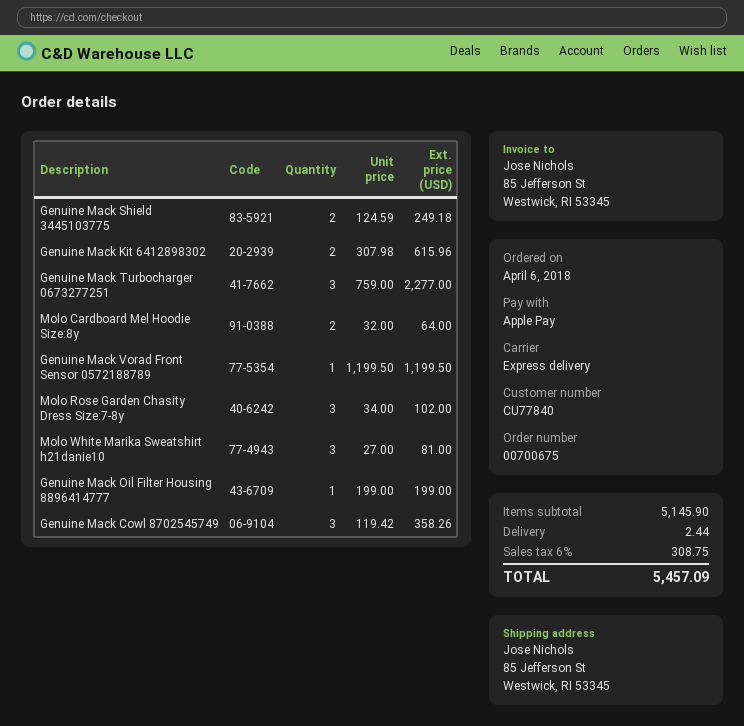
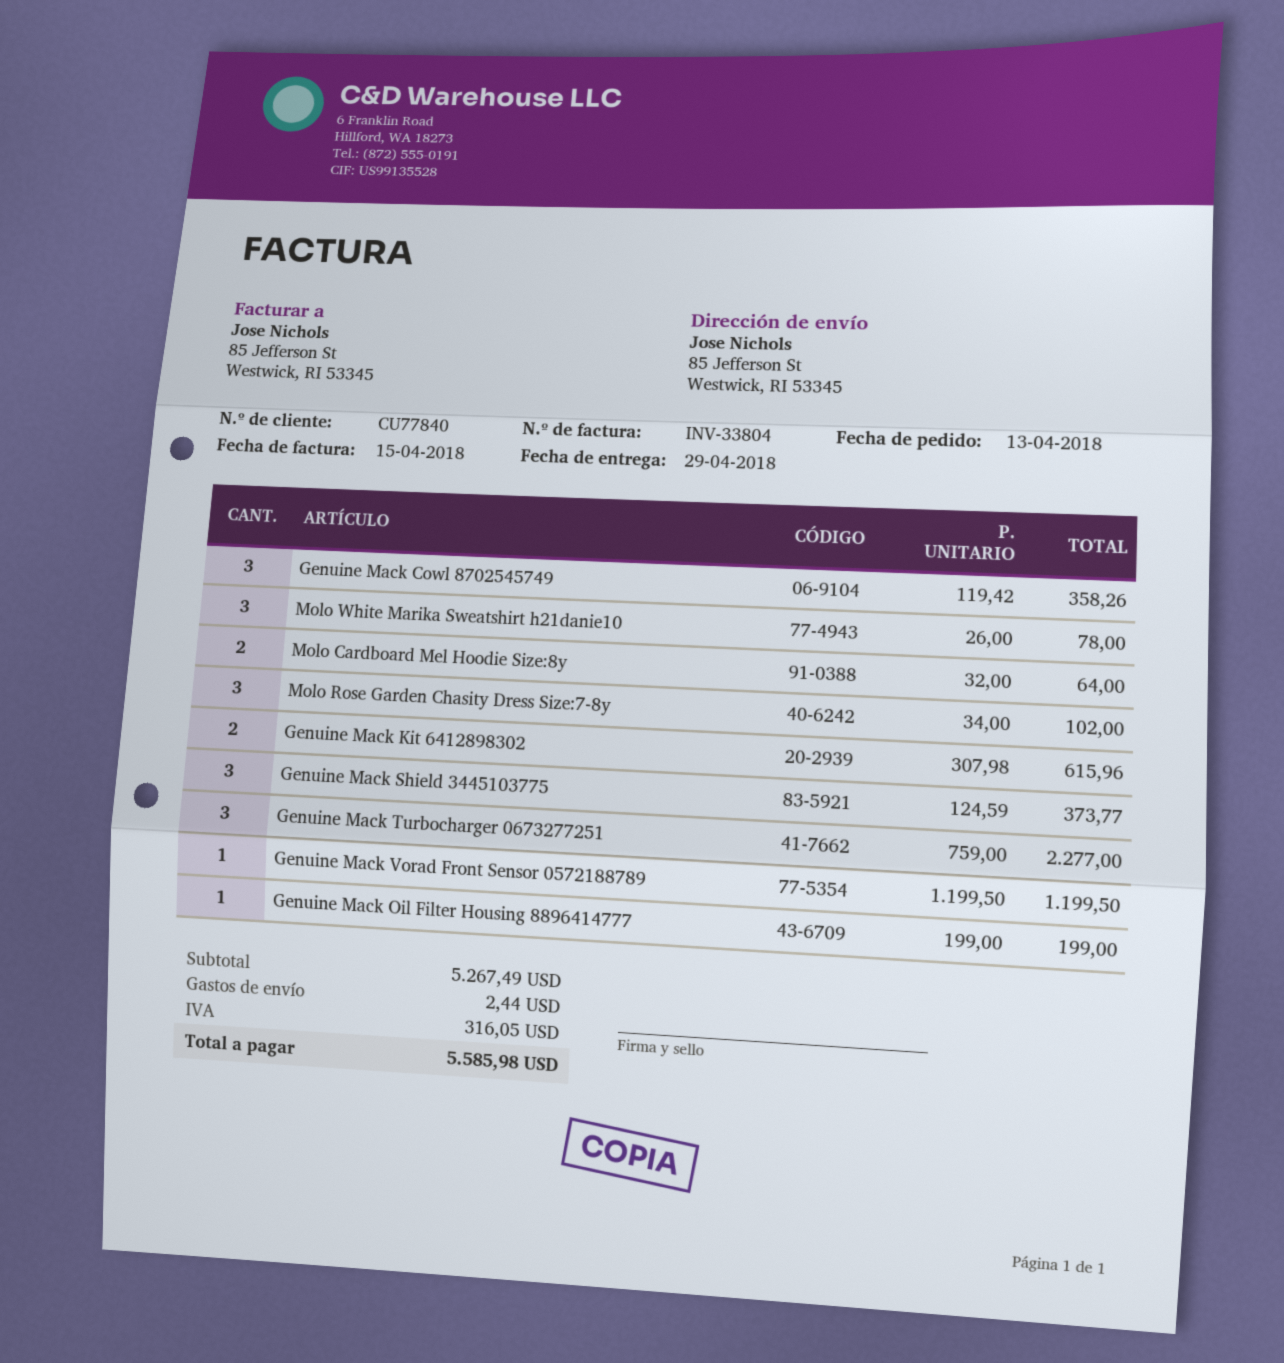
order date: 2018-04-06 -> 2018-04-13
Genuine Mack Shield 3445103775: 2 x 124.59 = 249.18 -> 3 x 124.59 = 373.77
Molo White Marika Sweatshirt h21danie10: 3 x 27.00 = 81.00 -> 3 x 26.00 = 78.00
subtotal: 5145.90 -> 5267.49
tax: 308.75 -> 316.05
total: 5457.09 -> 5585.98

